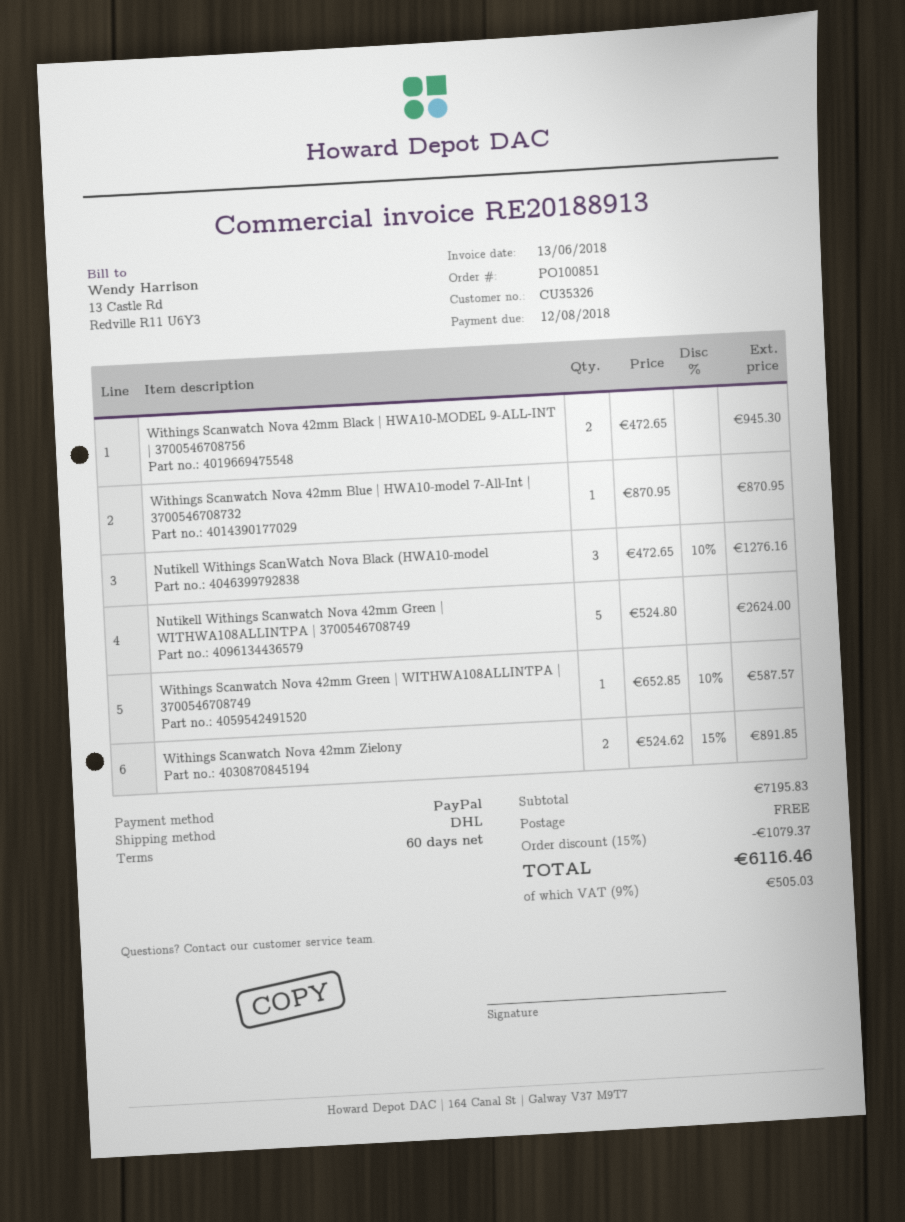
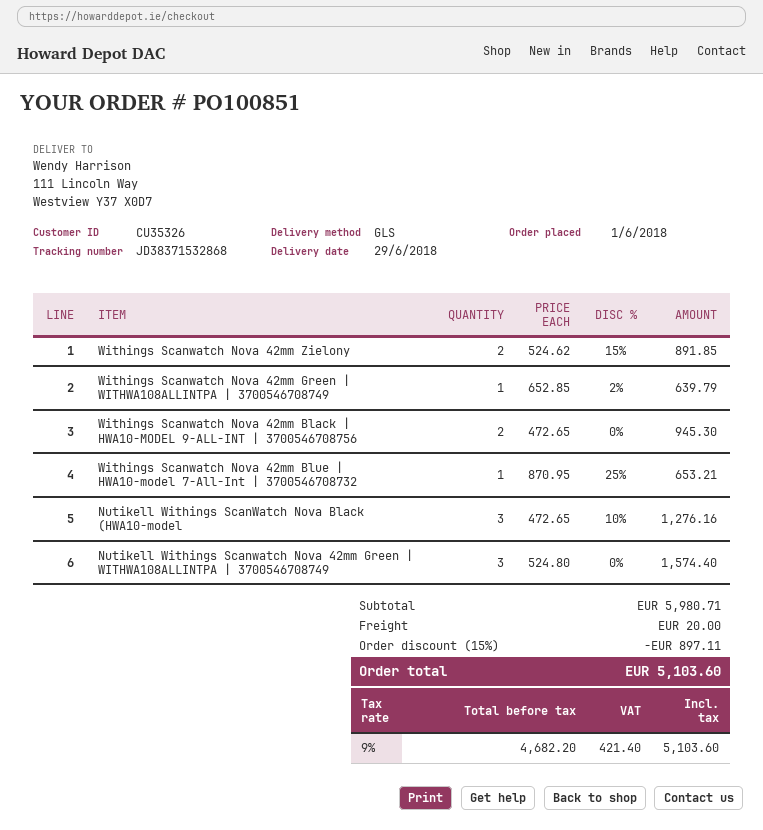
shipping method: DHL -> GLS
Withings Scanwatch Nova 42mm Blue | HWA10-model 7-All-Int | 3700546708732: 1 x 870.95 = 870.95 -> 1 x 870.95 - 25% = 653.21
Nutikell Withings Scanwatch Nova 42mm Green | WITHWA108ALLINTPA | 3700546708749: 5 x 524.80 = 2624.00 -> 3 x 524.80 = 1574.40
Withings Scanwatch Nova 42mm Green | WITHWA108ALLINTPA | 3700546708749: 1 x 652.85 - 10% = 587.57 -> 1 x 652.85 - 2% = 639.79
subtotal: 7195.83 -> 5980.71
discount: 15% = 1079.37 -> 15% = 897.11
shipping: 0.00 -> 20.00
tax: 9% = 505.03 -> 9% = 421.40
total: 6116.46 -> 5103.60

